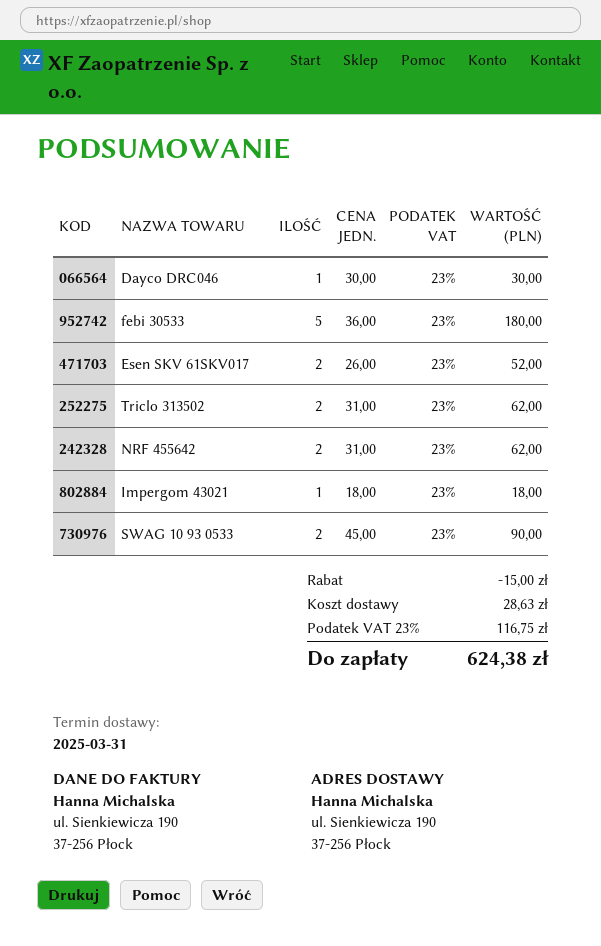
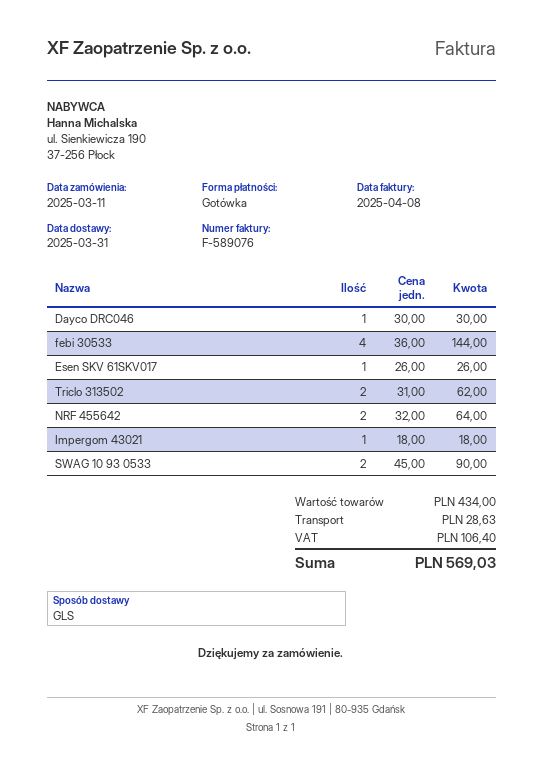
febi 30533: 5 x 36.00 = 180.00 -> 4 x 36.00 = 144.00
Esen SKV 61SKV017: 2 x 26.00 = 52.00 -> 1 x 26.00 = 26.00
NRF 455642: 2 x 31.00 = 62.00 -> 2 x 32.00 = 64.00
discount: 15.00 -> none
tax: 116.75 -> 106.40
total: 624.38 -> 569.03

